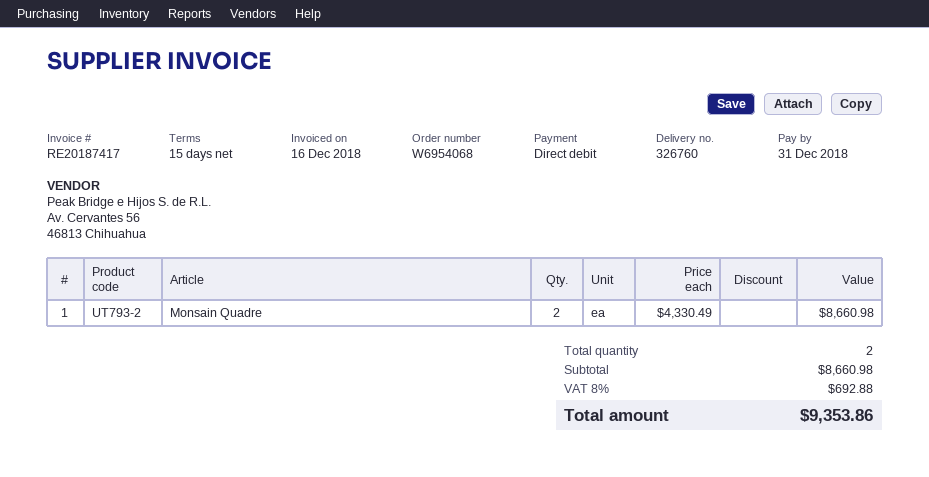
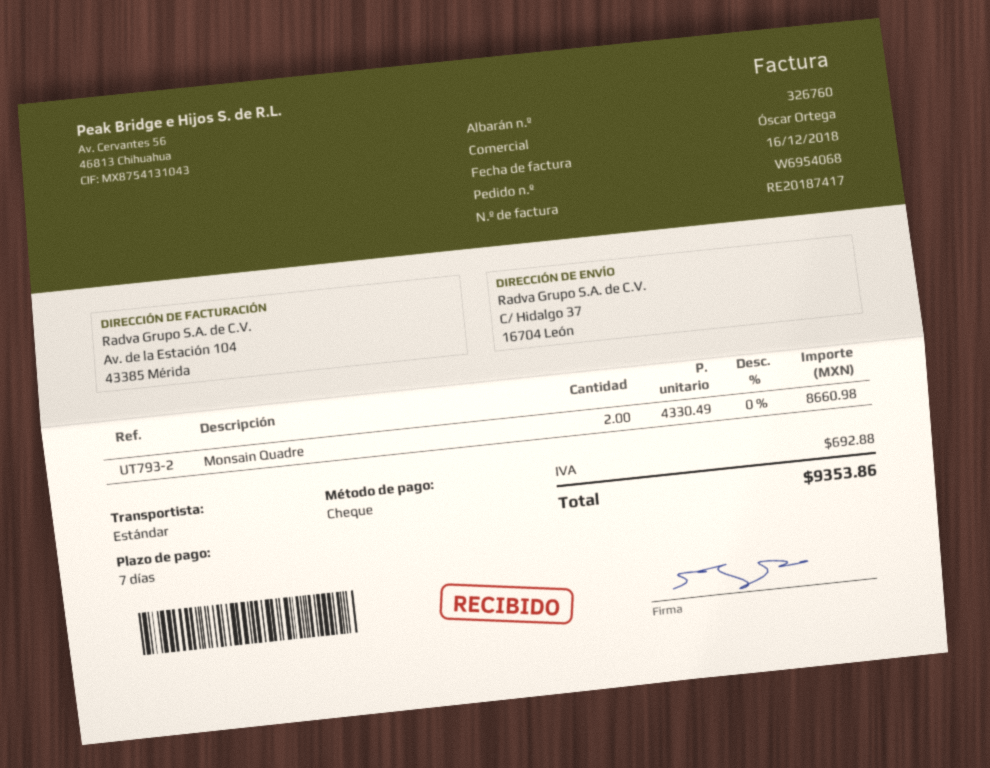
payment terms: 15 days -> 7 days
payment method: direct debit -> cheque

